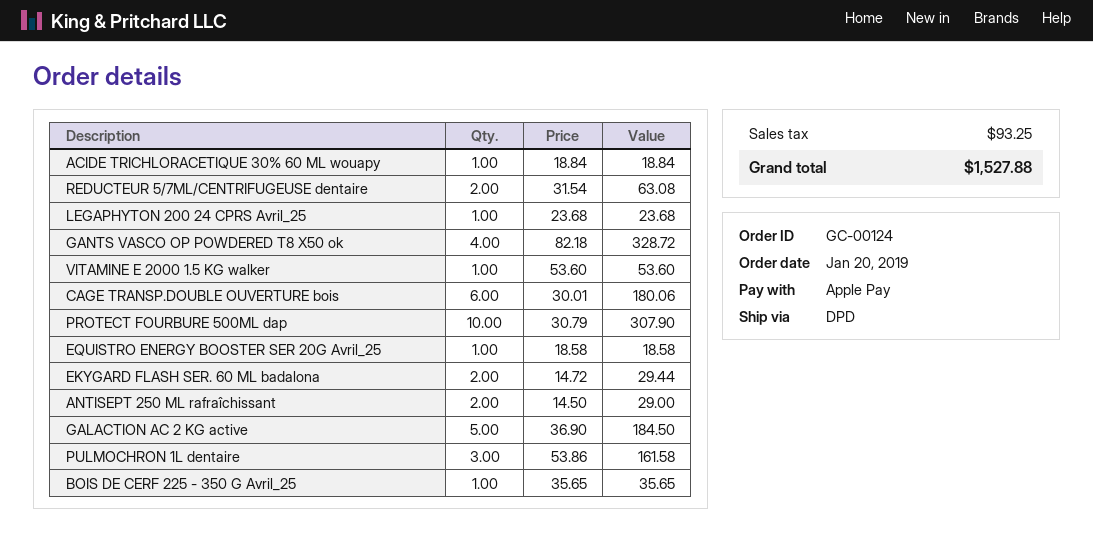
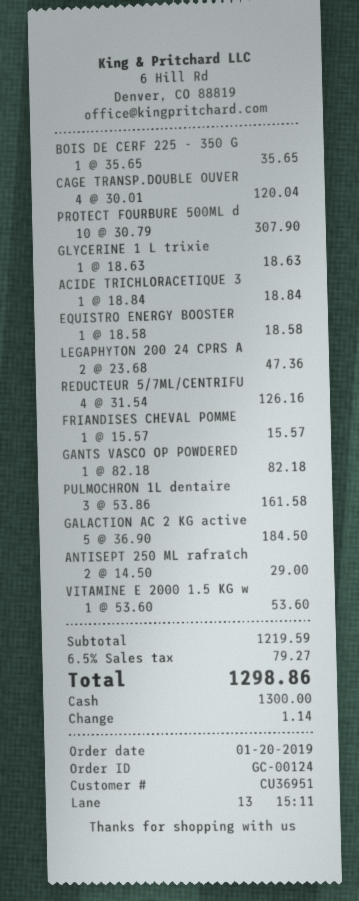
payment method: Apple Pay -> cash
REDUCTEUR 5/7ML/CENTRIFUGEUSE dentaire: 2 x 31.54 = 63.08 -> 4 x 31.54 = 126.16
LEGAPHYTON 200 24 CPRS Avril_25: 1 x 23.68 = 23.68 -> 2 x 23.68 = 47.36
GANTS VASCO OP POWDERED T8 X50 ok: 4 x 82.18 = 328.72 -> 1 x 82.18 = 82.18
CAGE TRANSP.DOUBLE OUVERTURE bois: 6 x 30.01 = 180.06 -> 4 x 30.01 = 120.04
EKYGARD FLASH SER. 60 ML badalona: 2 x 14.72 = 29.44 -> none
GLYCERINE 1 L trixie: none -> 1 x 18.63 = 18.63
FRIANDISES CHEVAL POMME: none -> 1 x 15.57 = 15.57
tax: 93.25 -> 79.27
total: 1527.88 -> 1298.86

